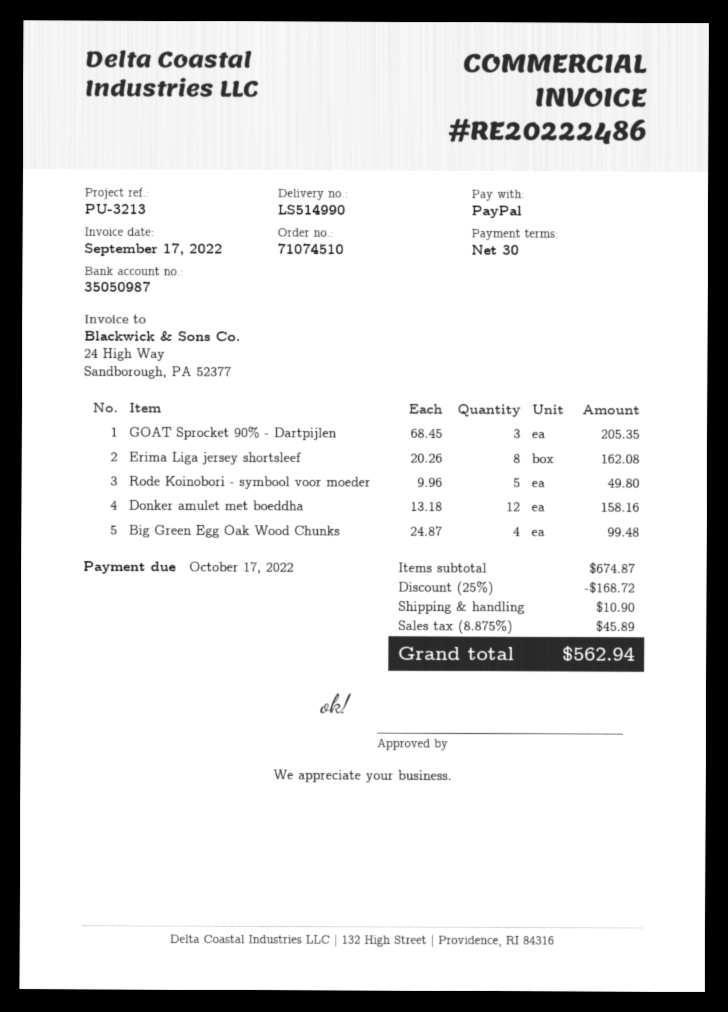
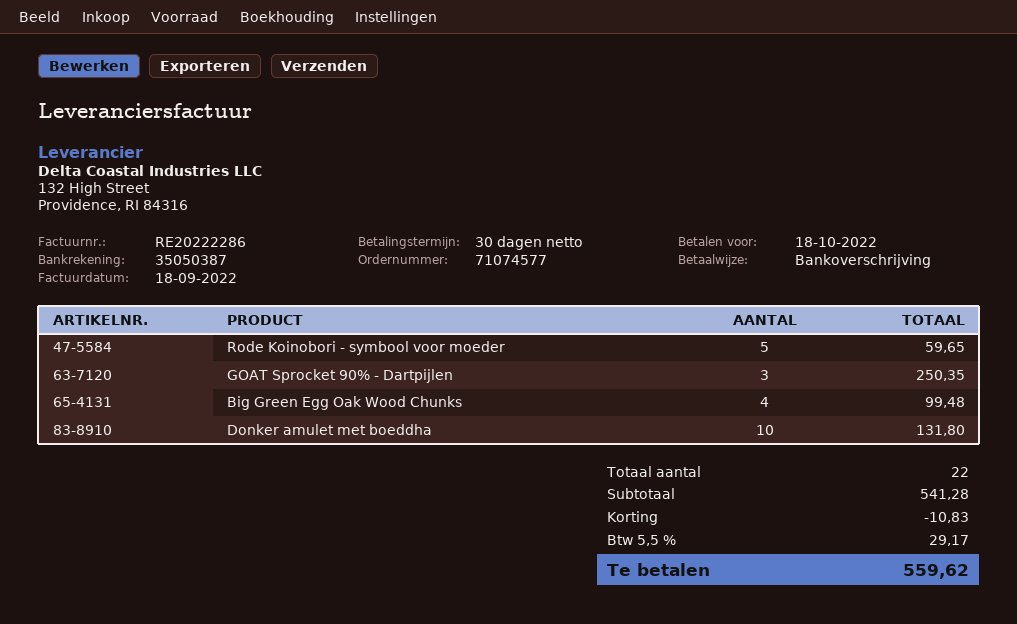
order number: 71074510 -> 71074577
invoice number: RE20222486 -> RE20222286
invoice date: 2022-09-17 -> 2022-09-18
due date: 2022-10-17 -> 2022-10-18
payment method: PayPal -> bank transfer
bank account: 35050987 -> 35050387
GOAT Sprocket 90% - Dartpijlen: 3 for 205.35 -> 3 for 250.35
Erima Liga jersey shortsleef: 8 for 162.08 -> none
Rode Koinobori - symbool voor moeder: 5 for 49.80 -> 5 for 59.65
Donker amulet met boeddha: 12 for 158.16 -> 10 for 131.80
subtotal: 674.87 -> 541.28
discount: 168.72 -> 10.83
shipping: 10.90 -> none
tax: 8.875% = 45.89 -> 5.5% = 29.17
total: 562.94 -> 559.62

